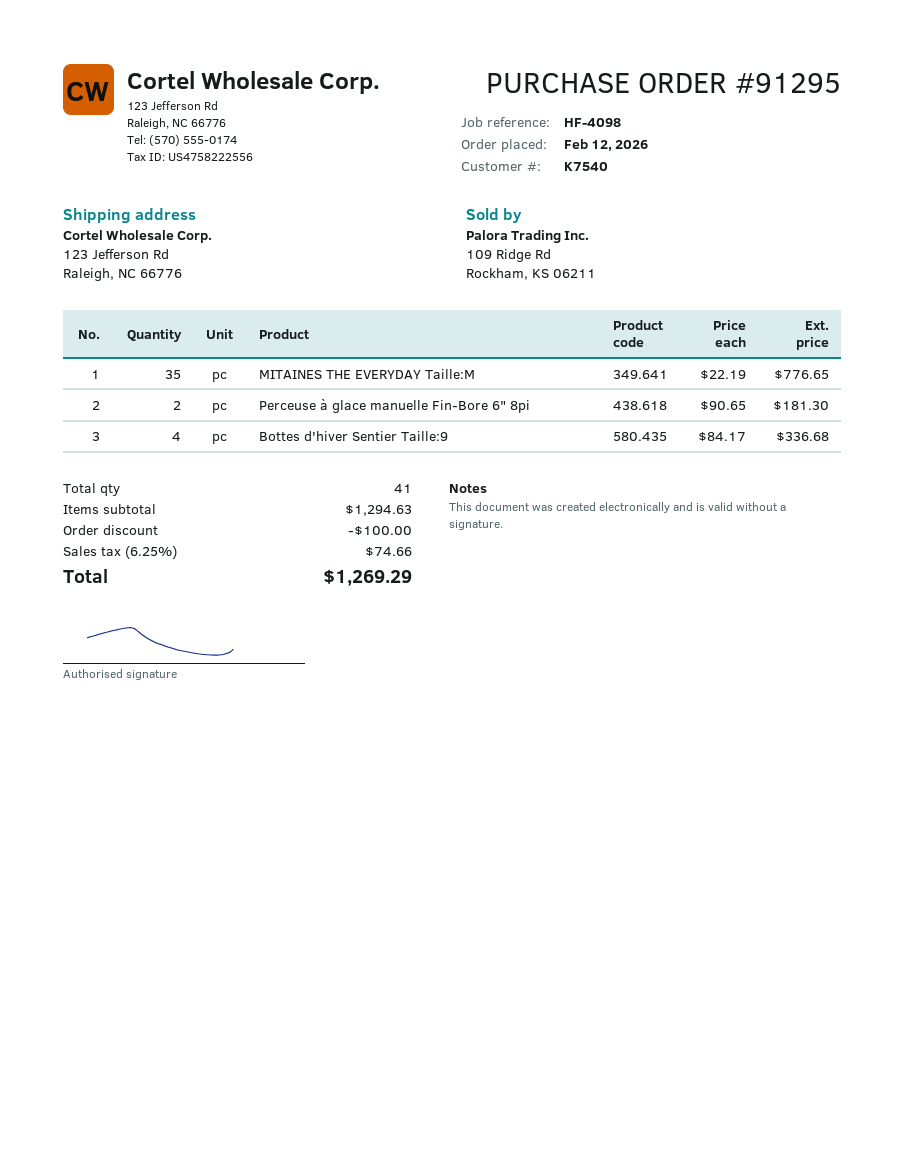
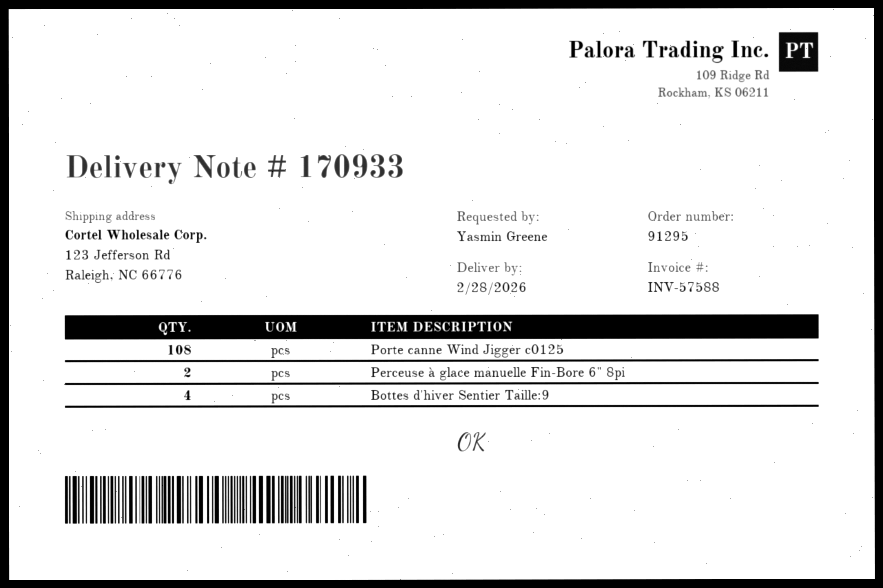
MITAINES THE EVERYDAY Taille:M: 35 -> none
Porte canne Wind Jigger c0125: none -> 108

